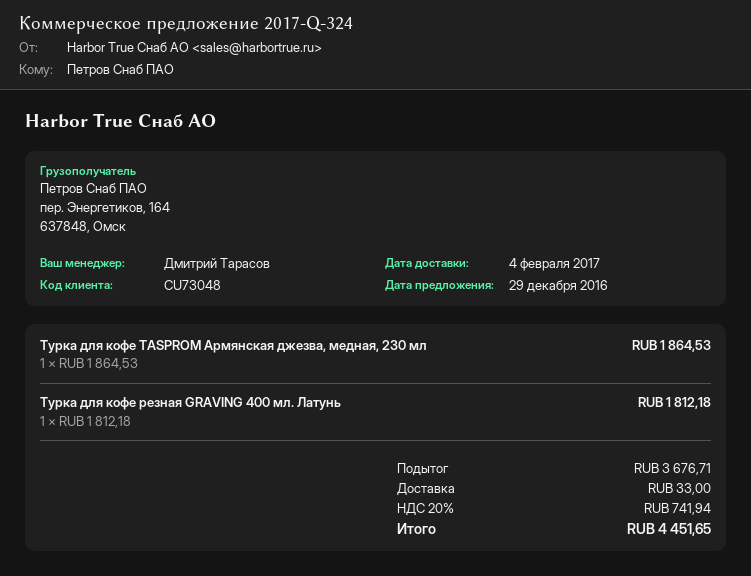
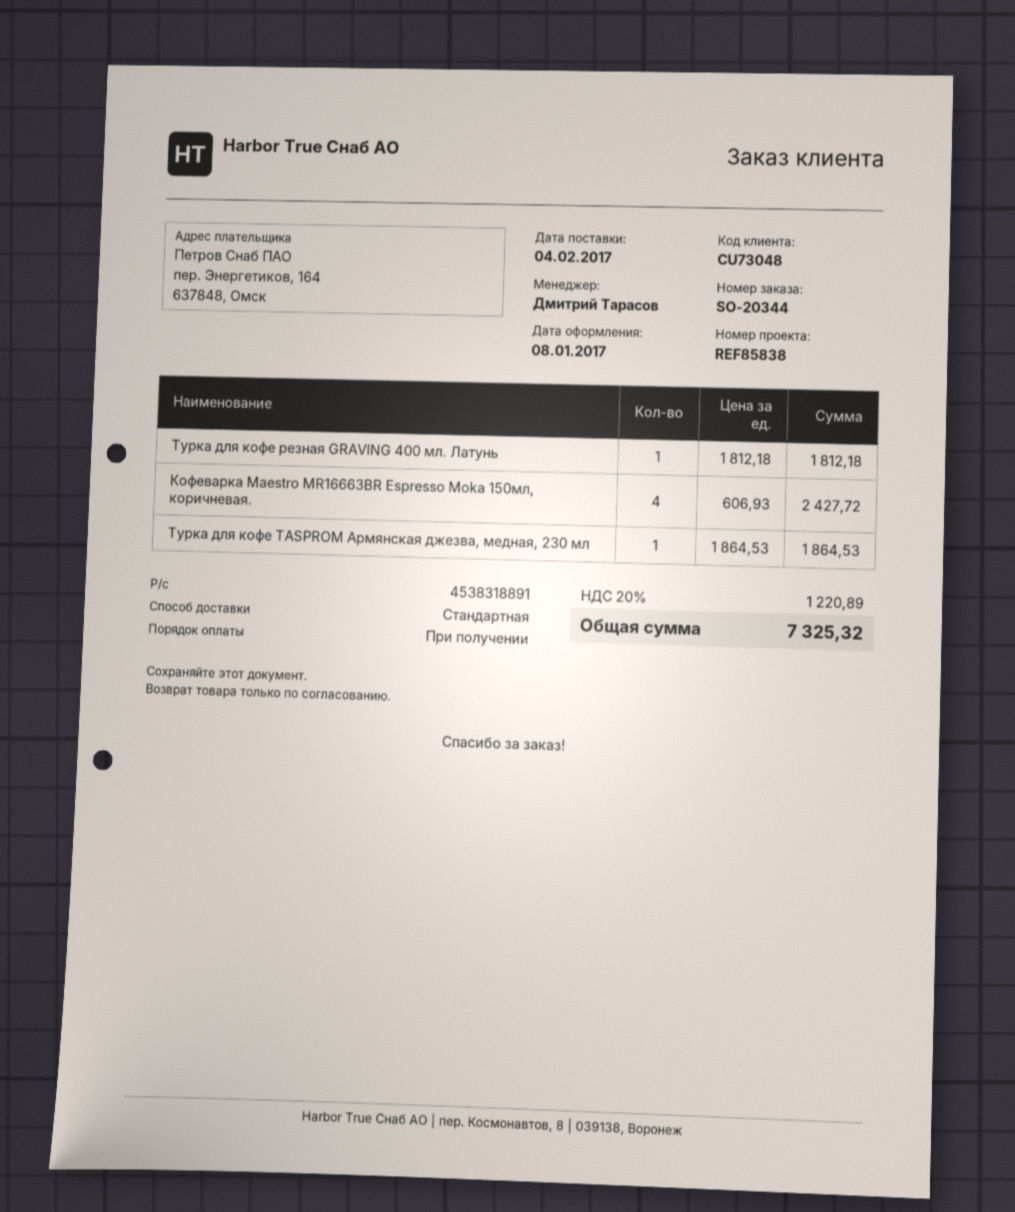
Кофеварка Maestro MR16663BR Espresso Moka 150мл, коричневая.: none -> 4 x 606.93 = 2427.72
shipping: 33.00 -> none
tax: 20% = 741.94 -> 20% = 1220.89
total: 4451.65 -> 7325.32

